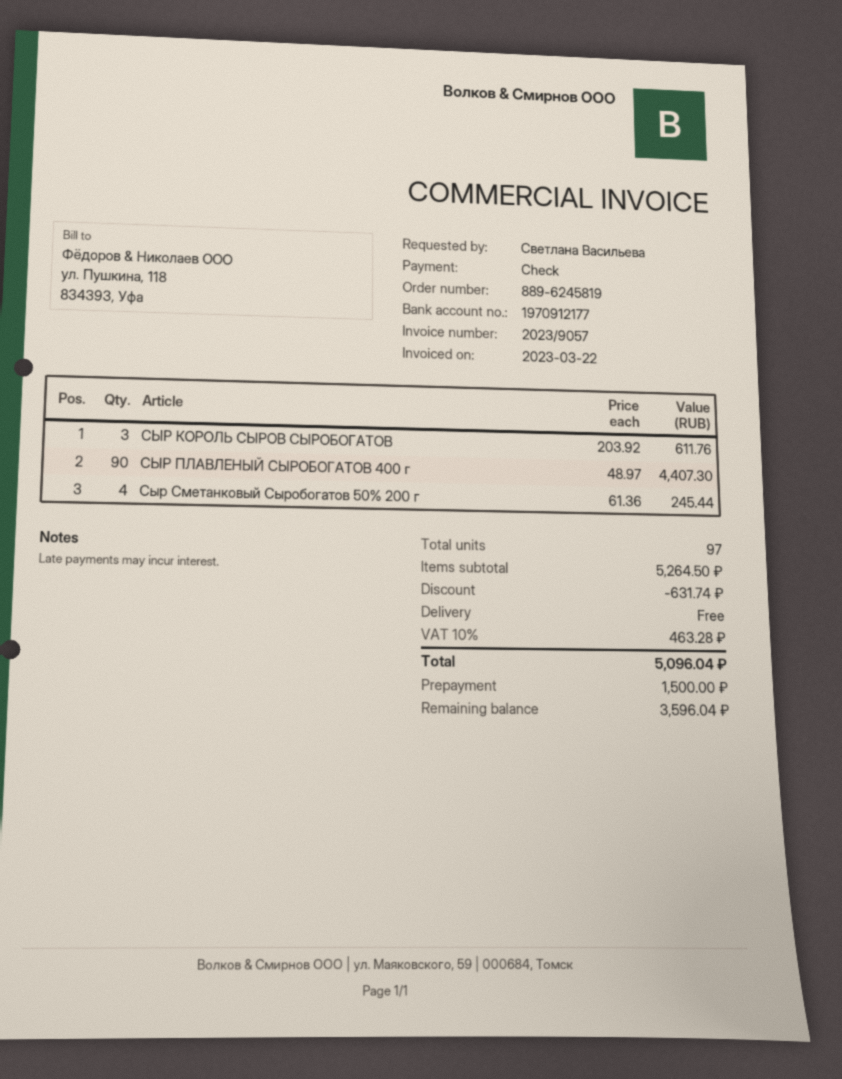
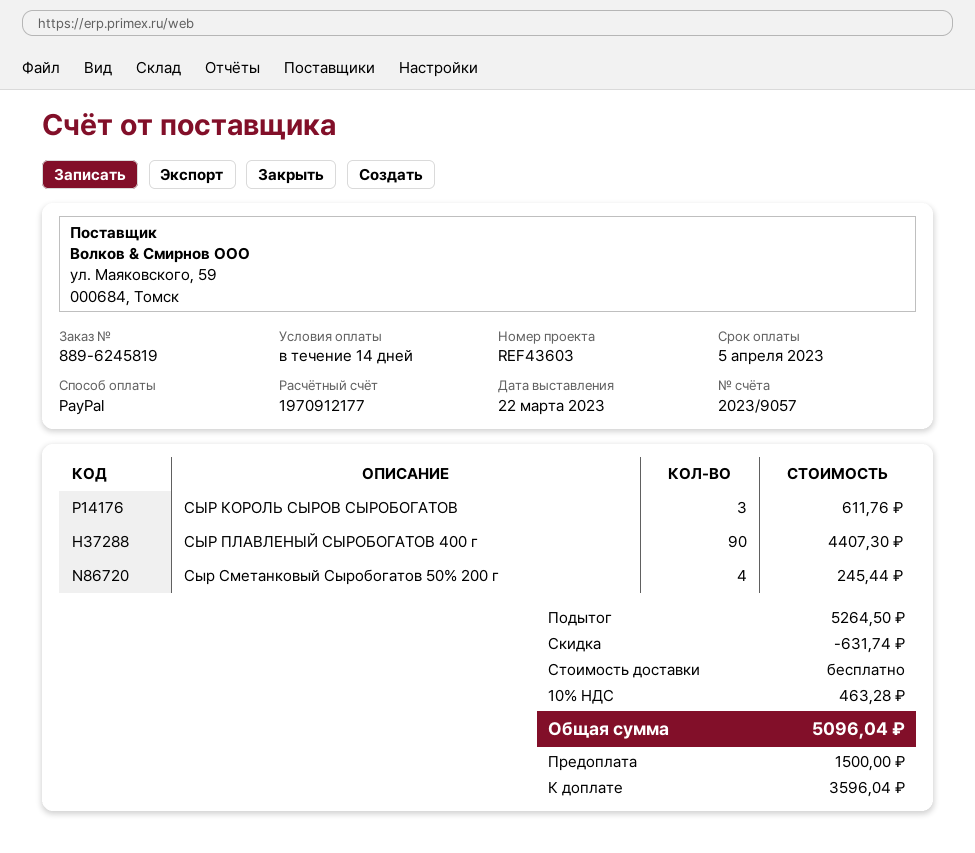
payment method: cheque -> PayPal

